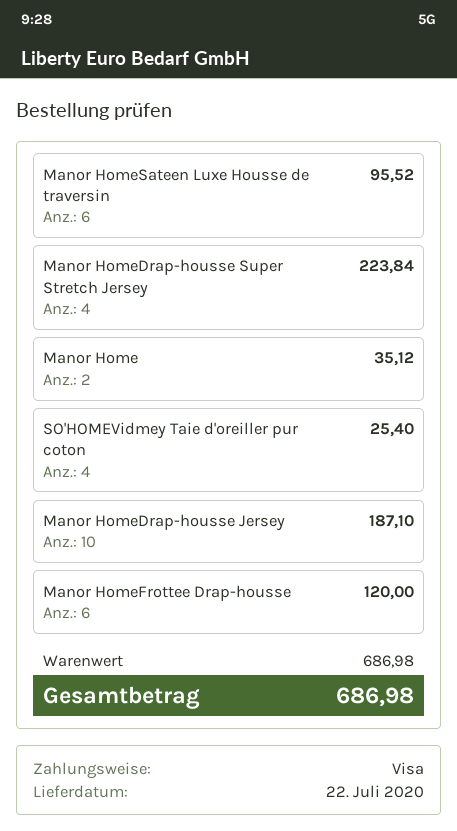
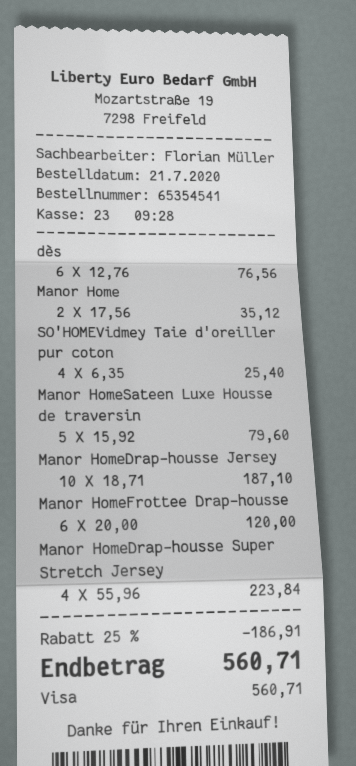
Manor HomeSateen Luxe Housse de traversin: 6 for 95.52 -> 5 for 79.60
dès: none -> 6 for 76.56
discount: none -> 25% = 186.91
total: 686.98 -> 560.71

